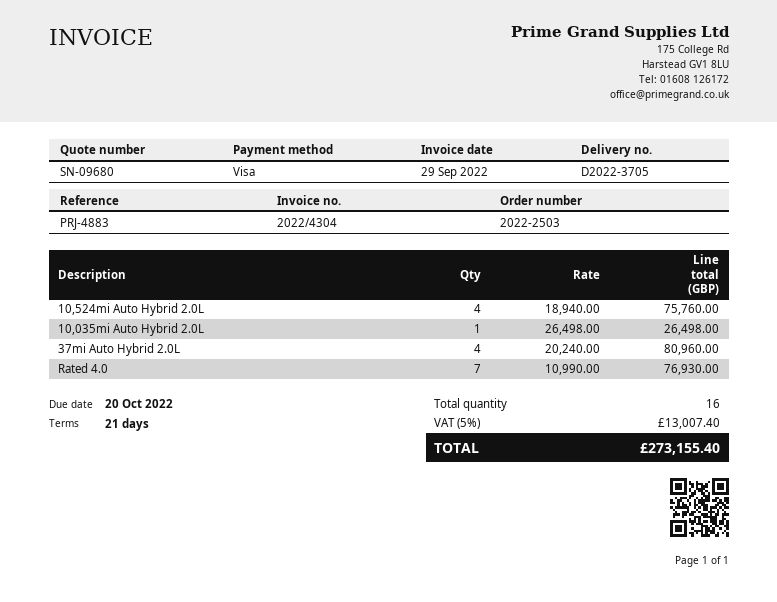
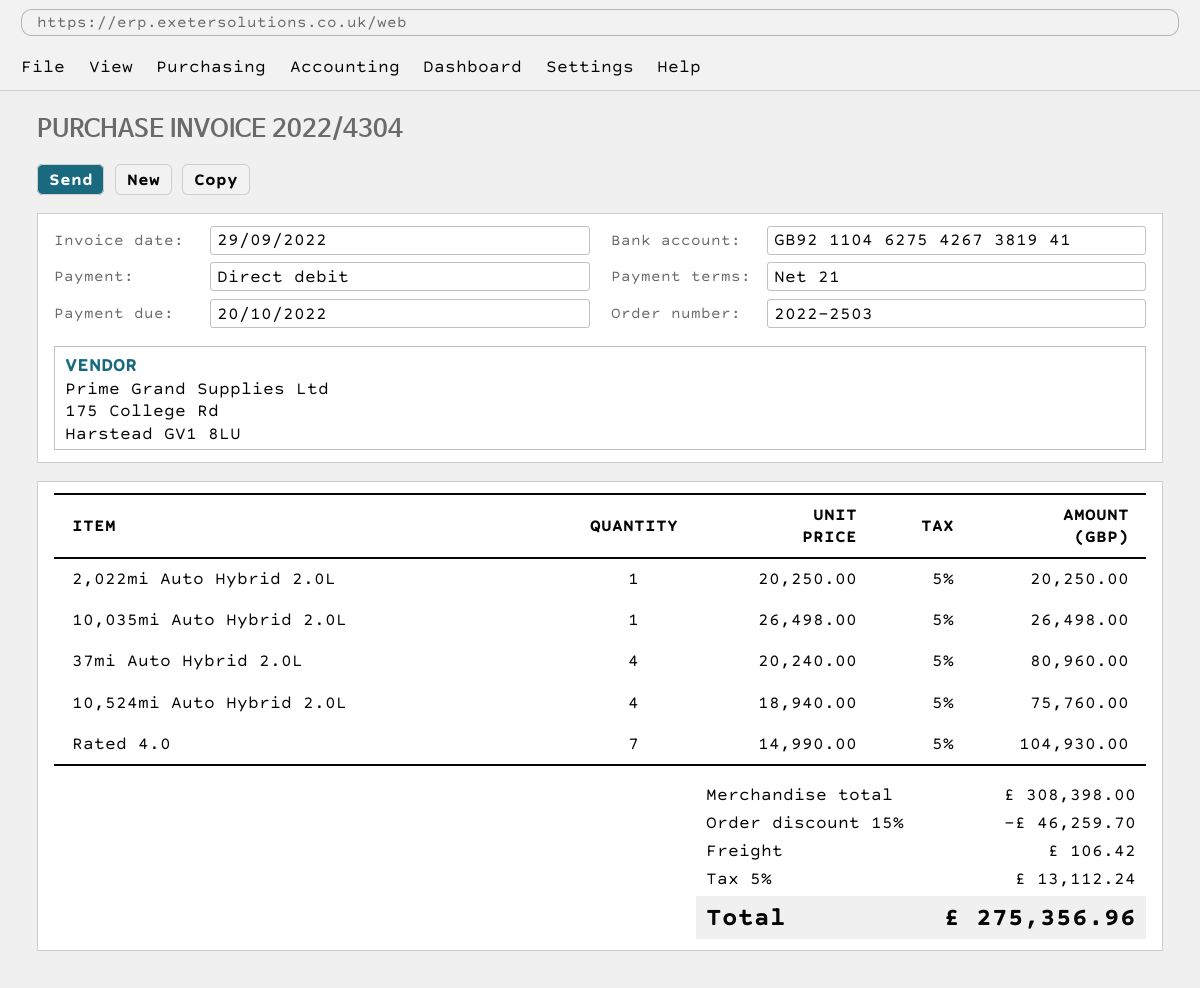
payment method: Visa -> direct debit
Rated 4.0: 7 x 10990.00 = 76930.00 -> 7 x 14990.00 = 104930.00
2,022mi Auto Hybrid 2.0L: none -> 1 x 20250.00 = 20250.00
discount: none -> 15% = 46259.70
shipping: none -> 106.42
tax: 5% = 13007.40 -> 5% = 13112.24
total: 273155.40 -> 275356.96

